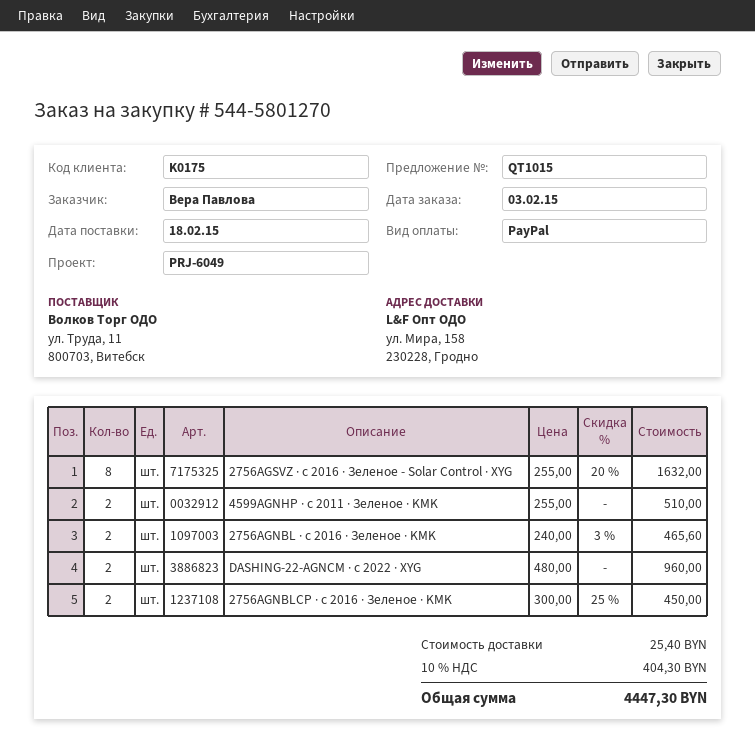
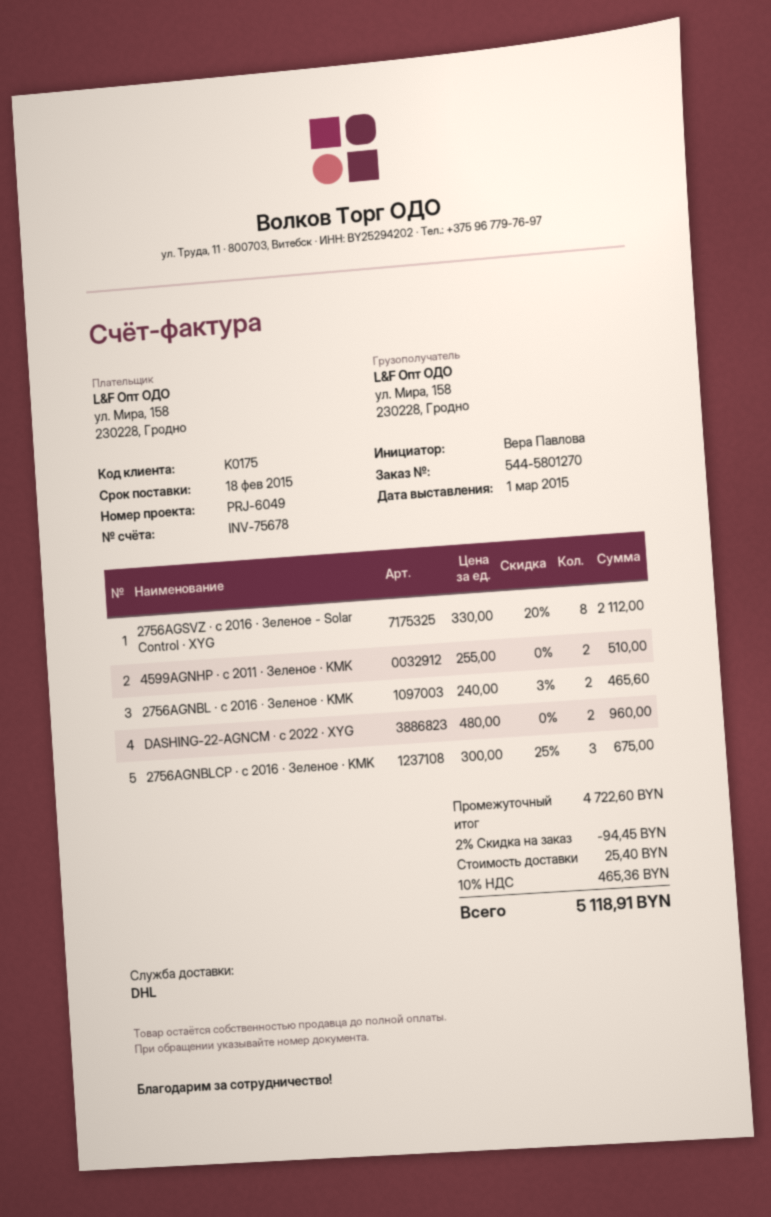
2756AGSVZ · с 2016 · Зеленое - Solar Control · XYG: 8 x 255.00 - 20% = 1632.00 -> 8 x 330.00 - 20% = 2112.00
2756AGNBLCP · с 2016 · Зеленое · KMK: 2 x 300.00 - 25% = 450.00 -> 3 x 300.00 - 25% = 675.00
discount: none -> 2% = 94.45
tax: 10% = 404.30 -> 10% = 465.36
total: 4447.30 -> 5118.91

